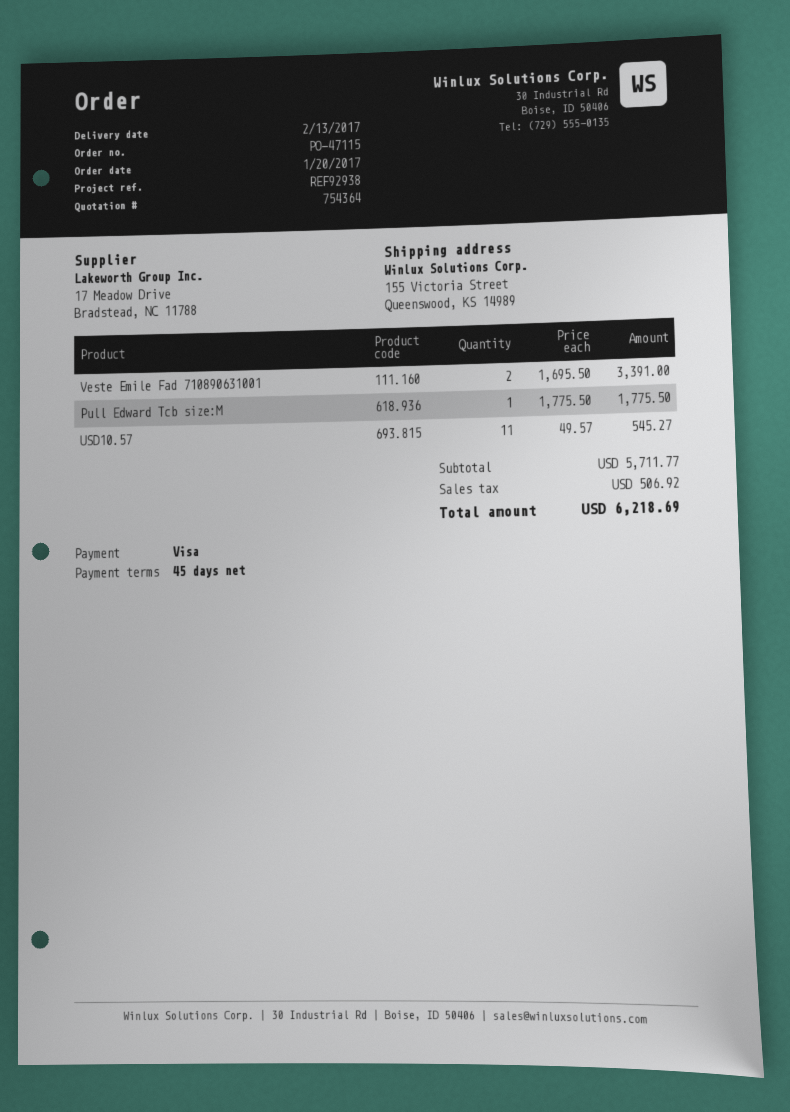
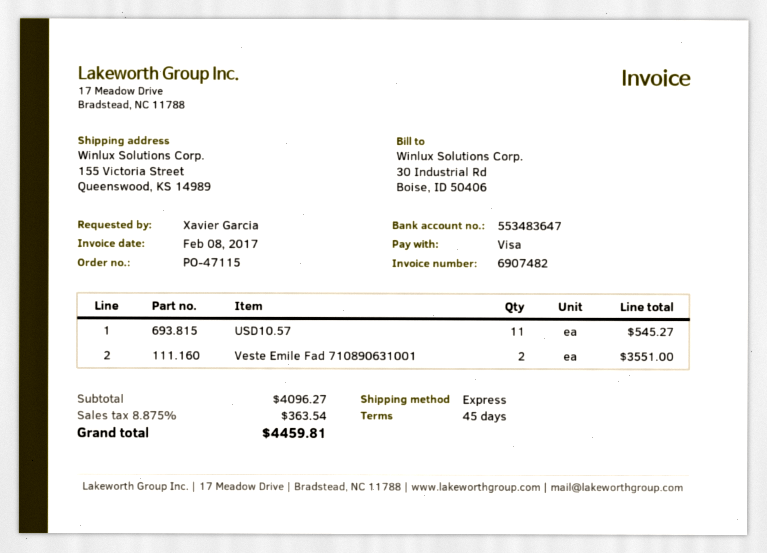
Veste Emile Fad 710890631001: 2 for 3391.00 -> 2 for 3551.00
Pull Edward Tcb size:M: 1 for 1775.50 -> none
subtotal: 5711.77 -> 4096.27
tax: 506.92 -> 363.54
total: 6218.69 -> 4459.81

